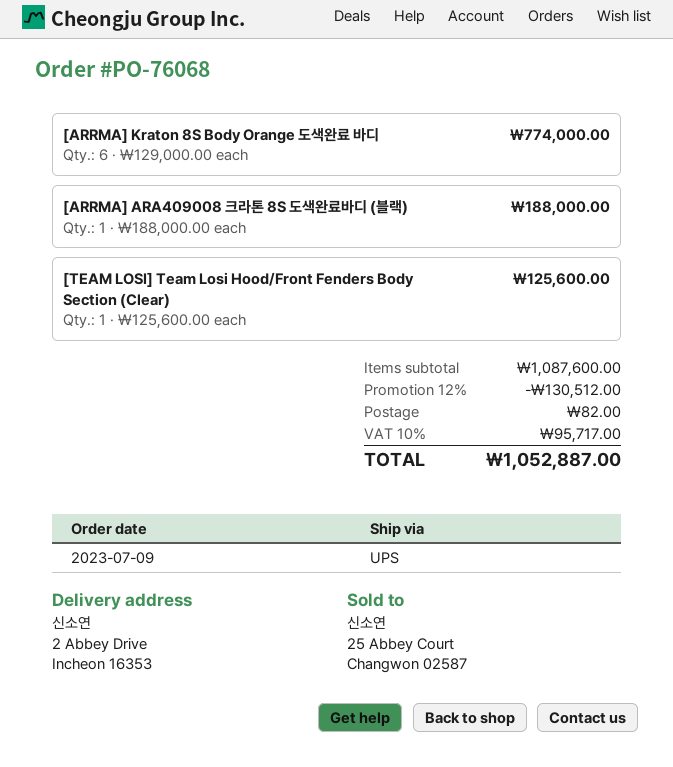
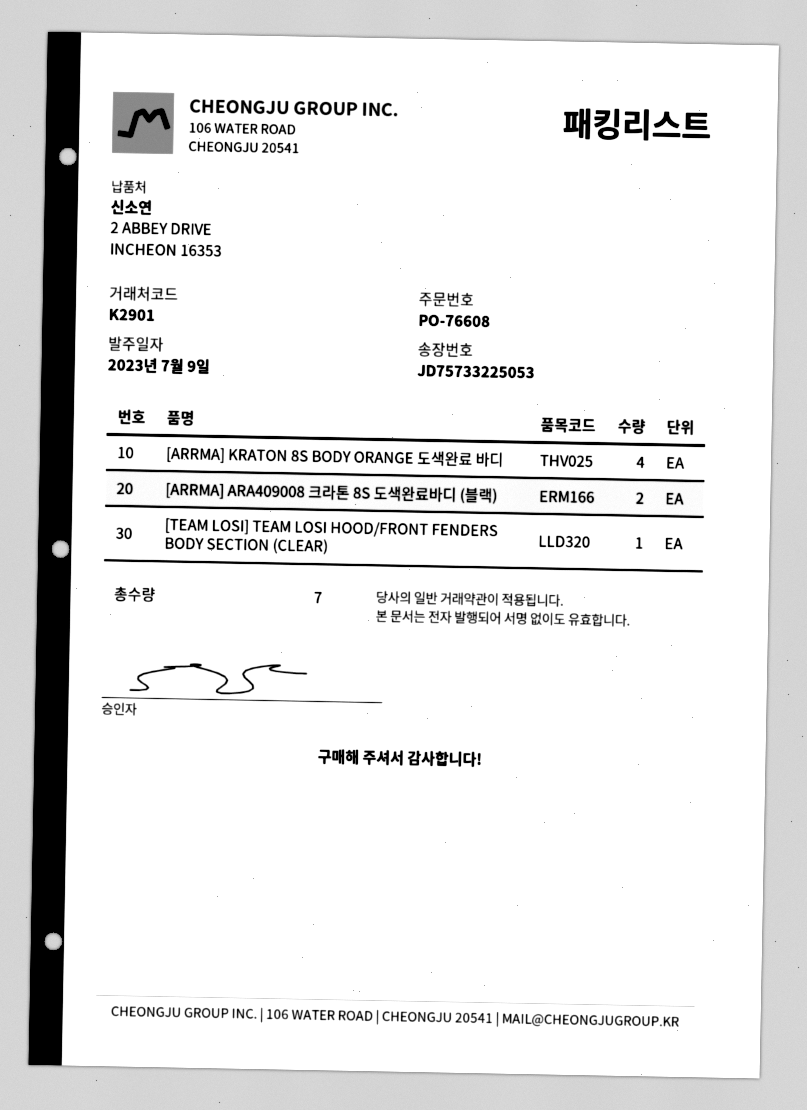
order number: PO-76068 -> PO-76608
[ARRMA] Kraton 8S Body Orange 도색완료 바디: 6 -> 4
[ARRMA] ARA409008 크라톤 8S 도색완료바디 (블랙): 1 -> 2

